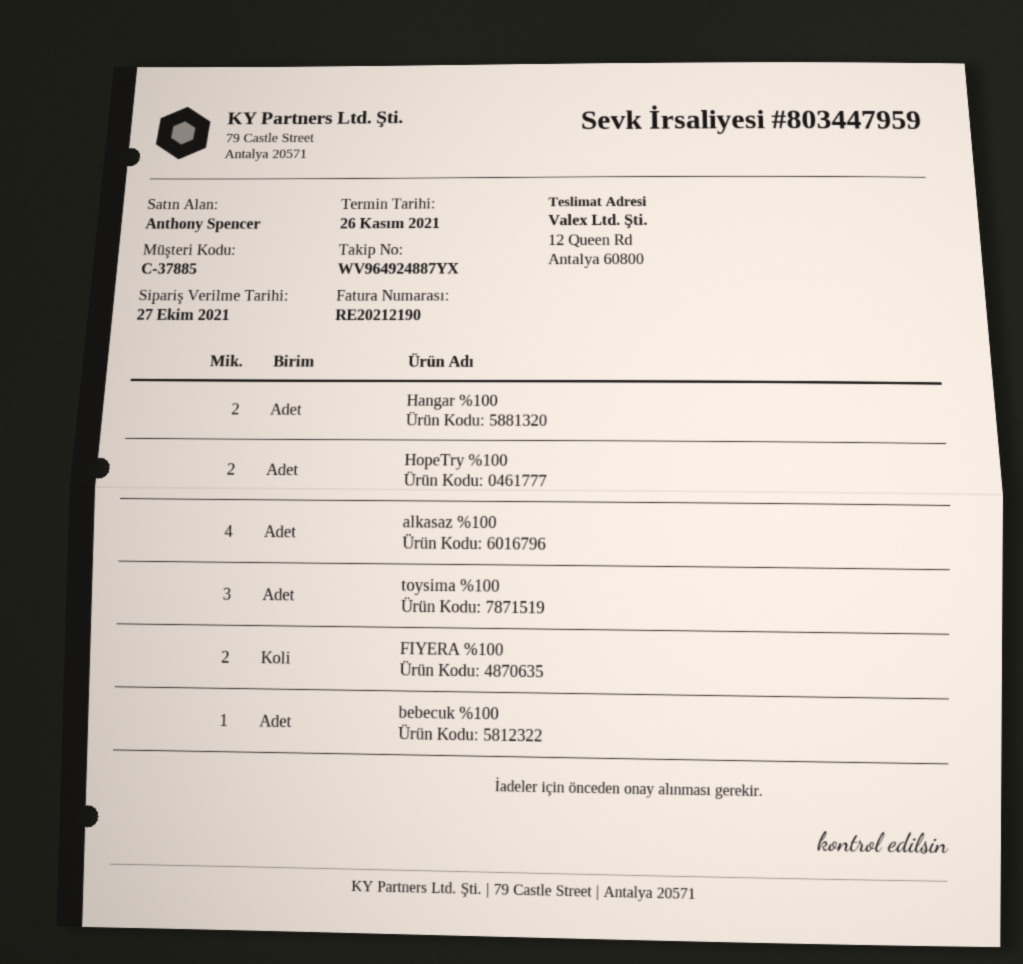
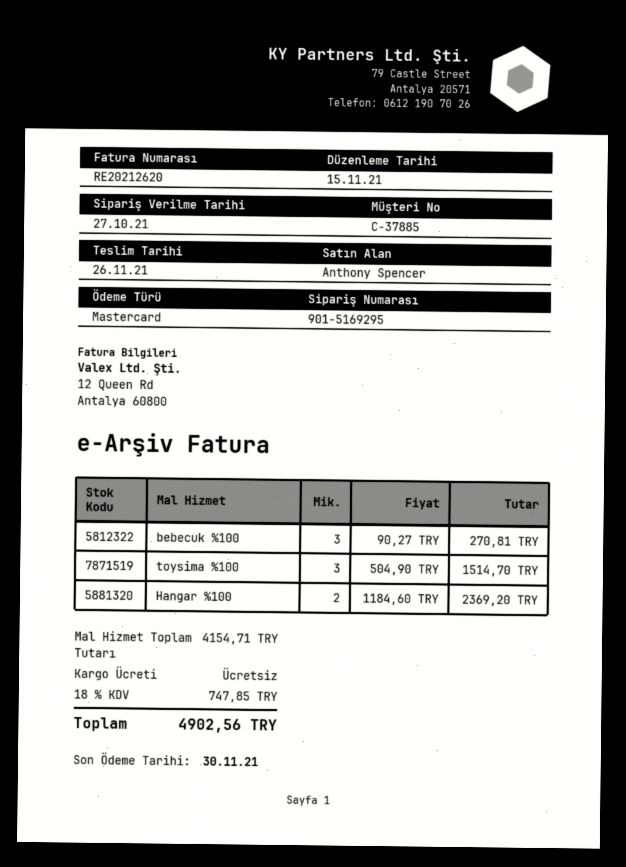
invoice number: RE20212190 -> RE20212620
HopeTry %100: 2 -> none
alkasaz %100: 4 -> none
FIYERA %100: 2 -> none
bebecuk %100: 1 -> 3

